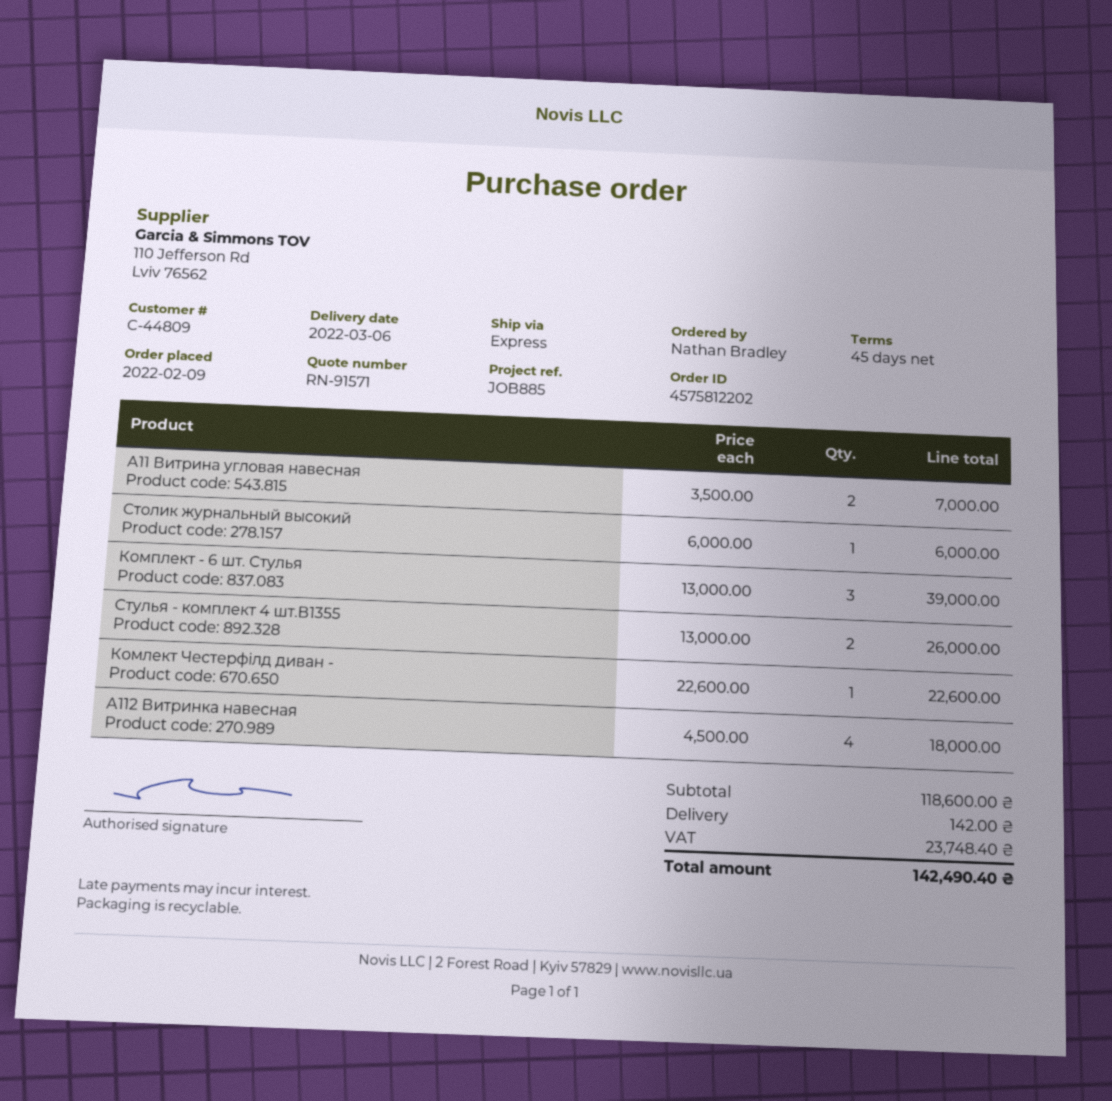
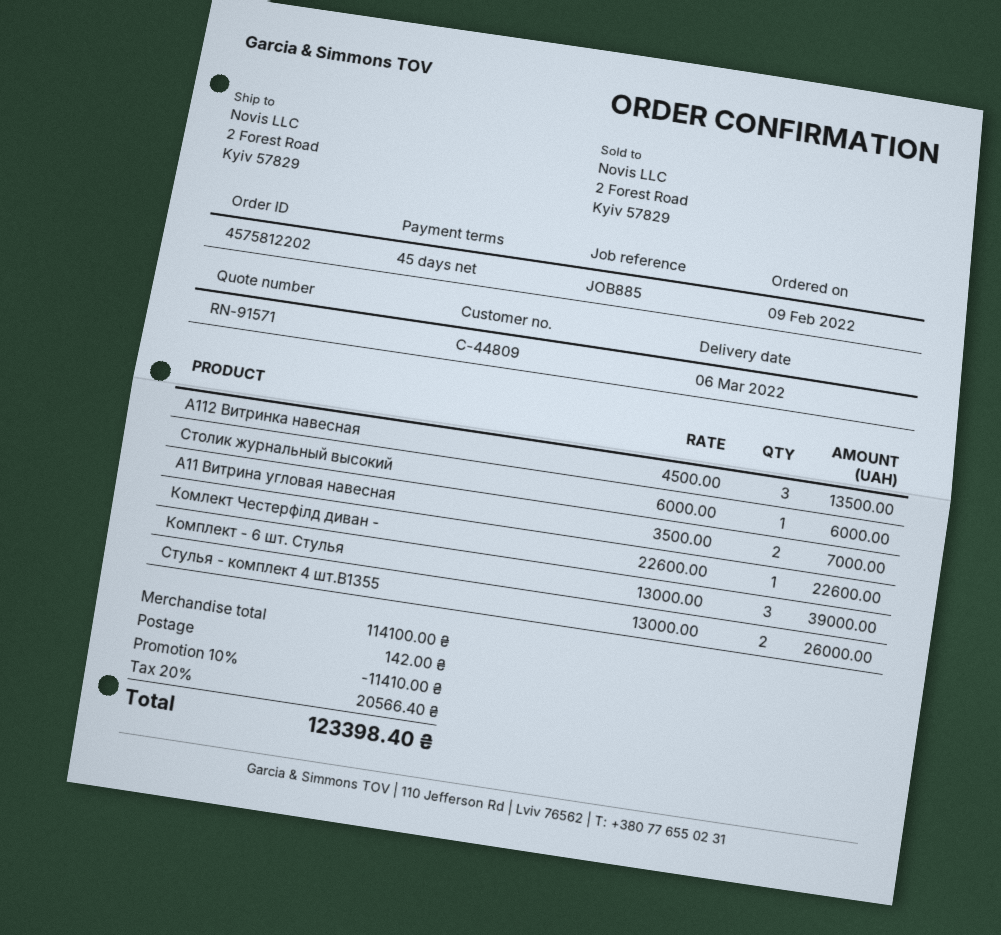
А112 Витринка навесная: 4 x 4500.00 = 18000.00 -> 3 x 4500.00 = 13500.00
subtotal: 118600.00 -> 114100.00
discount: none -> 10% = 11410.00
tax: 23748.40 -> 20566.40
total: 142490.40 -> 123398.40

